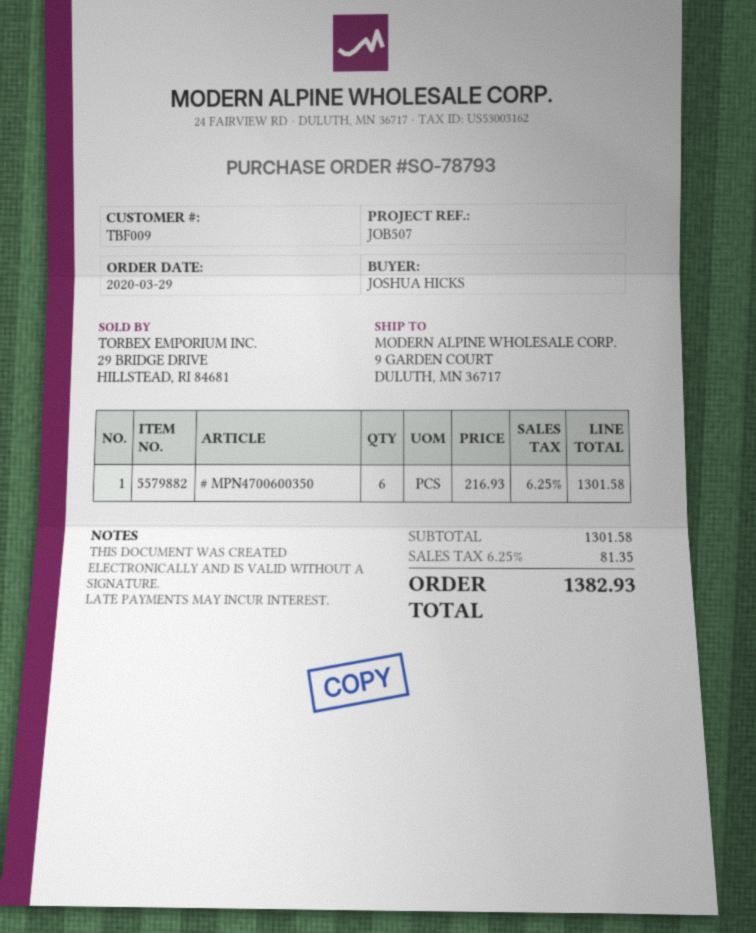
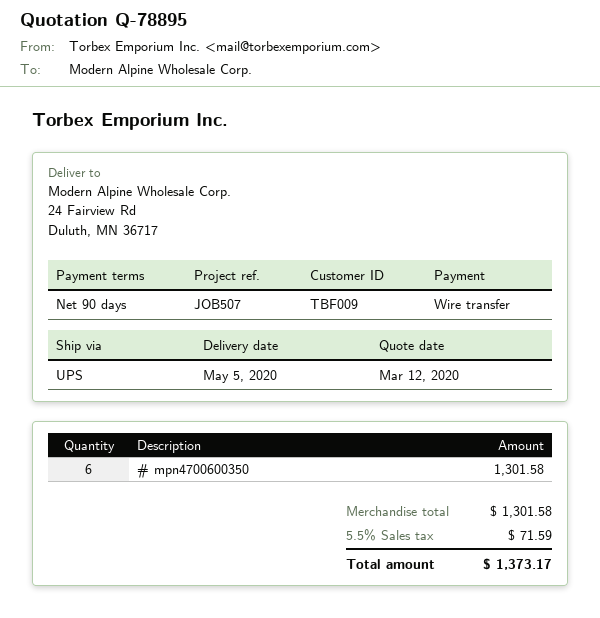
ship to: 9 GARDEN COURT, DULUTH, MN 36717 -> 24 Fairview Rd, Duluth, MN 36717
tax: 6.25% = 81.35 -> 5.5% = 71.59
total: 1382.93 -> 1373.17

